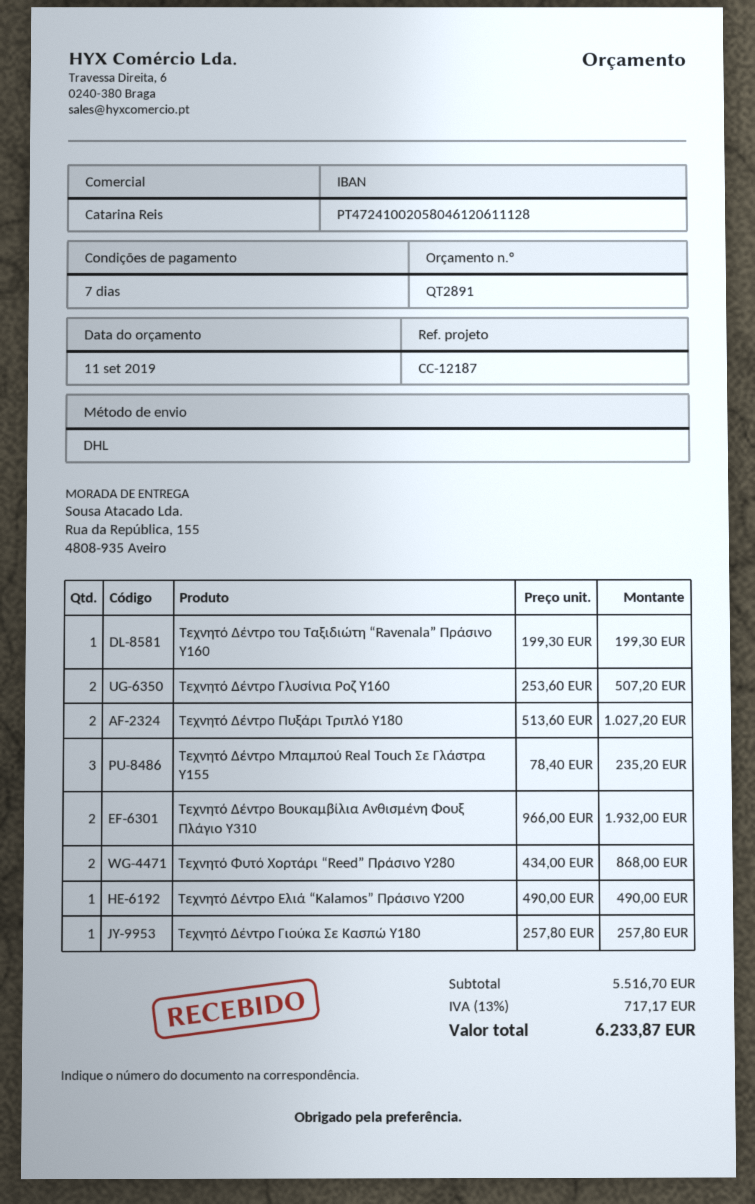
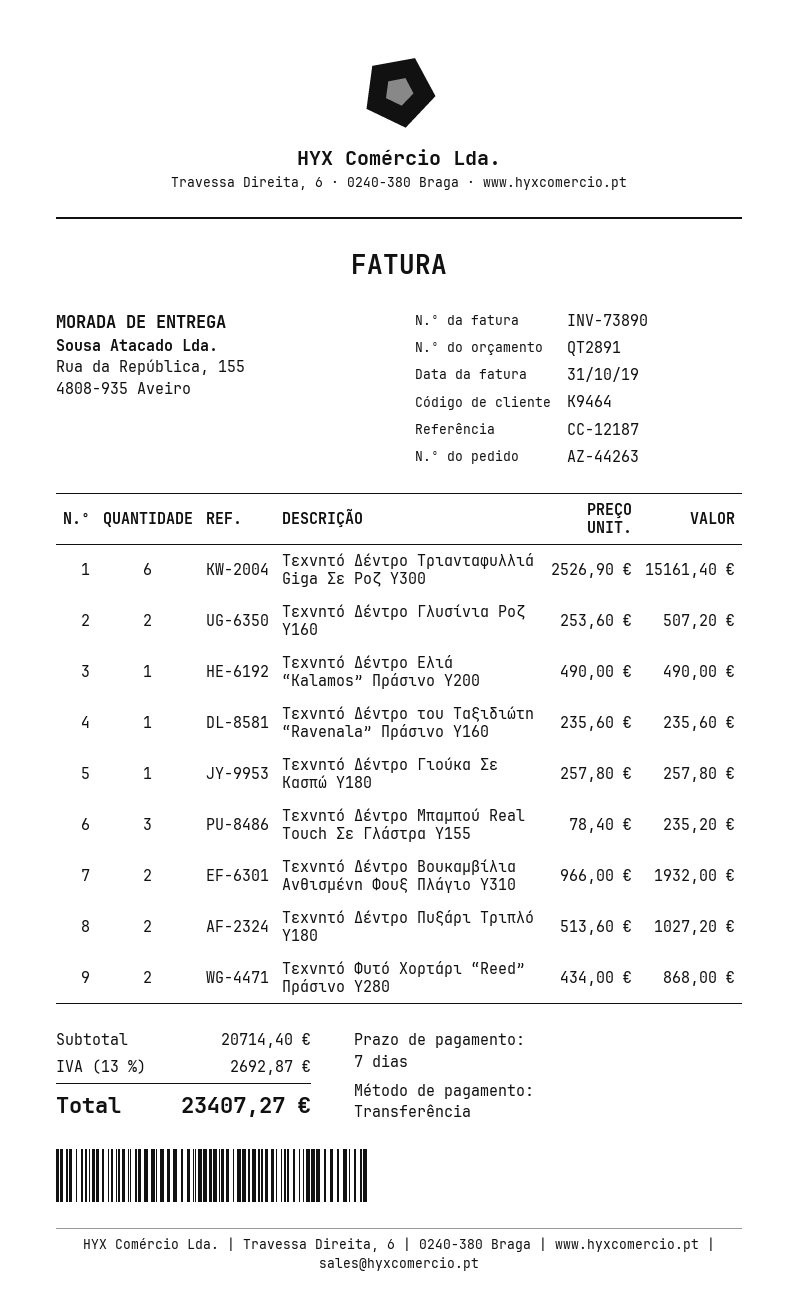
Τεχνητό Δέντρο του Ταξιδιώτη “Ravenala” Πράσινο Υ160: 1 x 199.30 = 199.30 -> 1 x 235.60 = 235.60
Τεχνητό Δέντρο Τριανταφυλλιά Giga Σε Ροζ Υ300: none -> 6 x 2526.90 = 15161.40
subtotal: 5516.70 -> 20714.40
tax: 13% = 717.17 -> 13% = 2692.87
total: 6233.87 -> 23407.27

